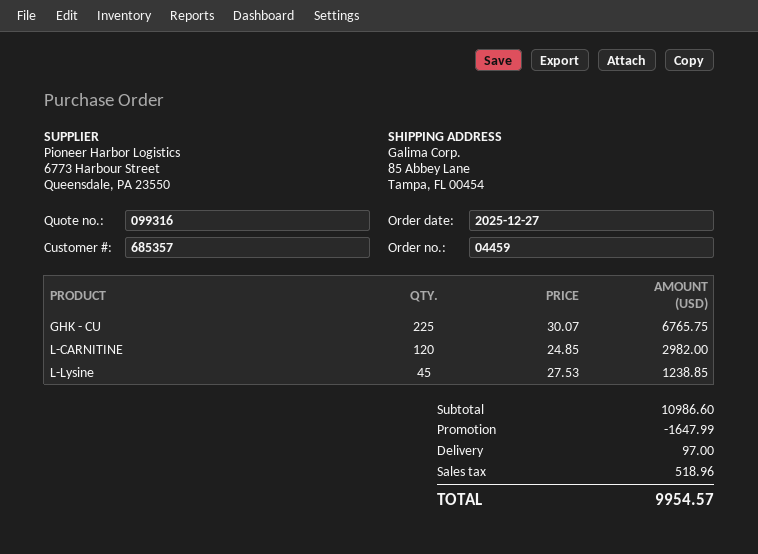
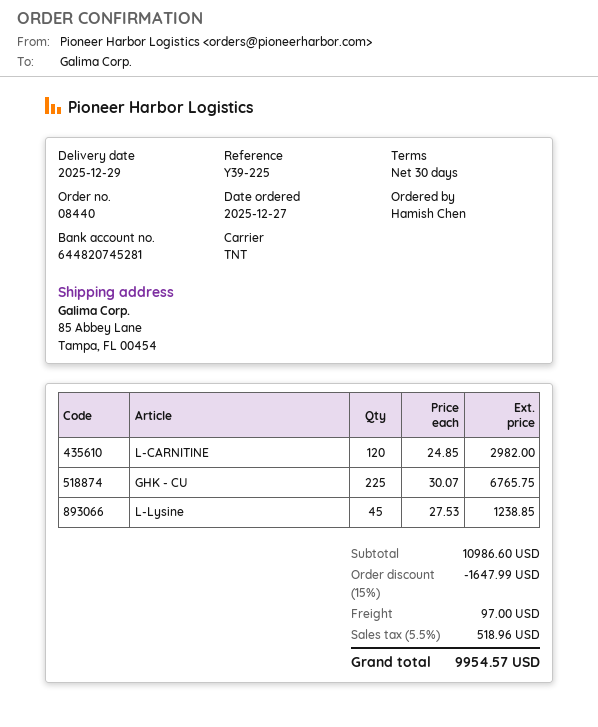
order number: 04459 -> 08440

